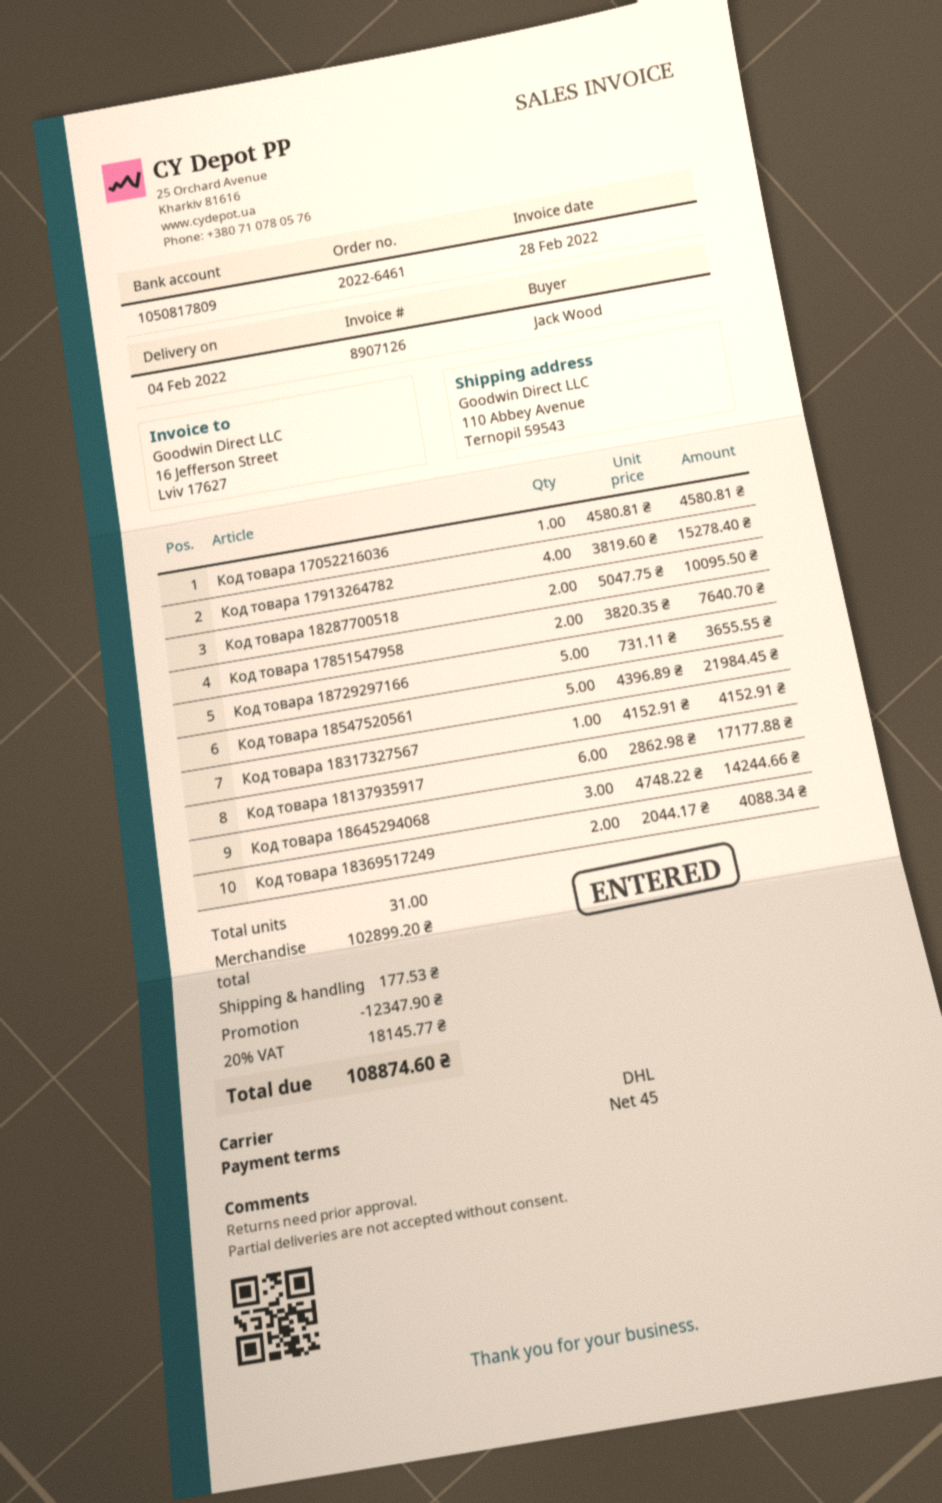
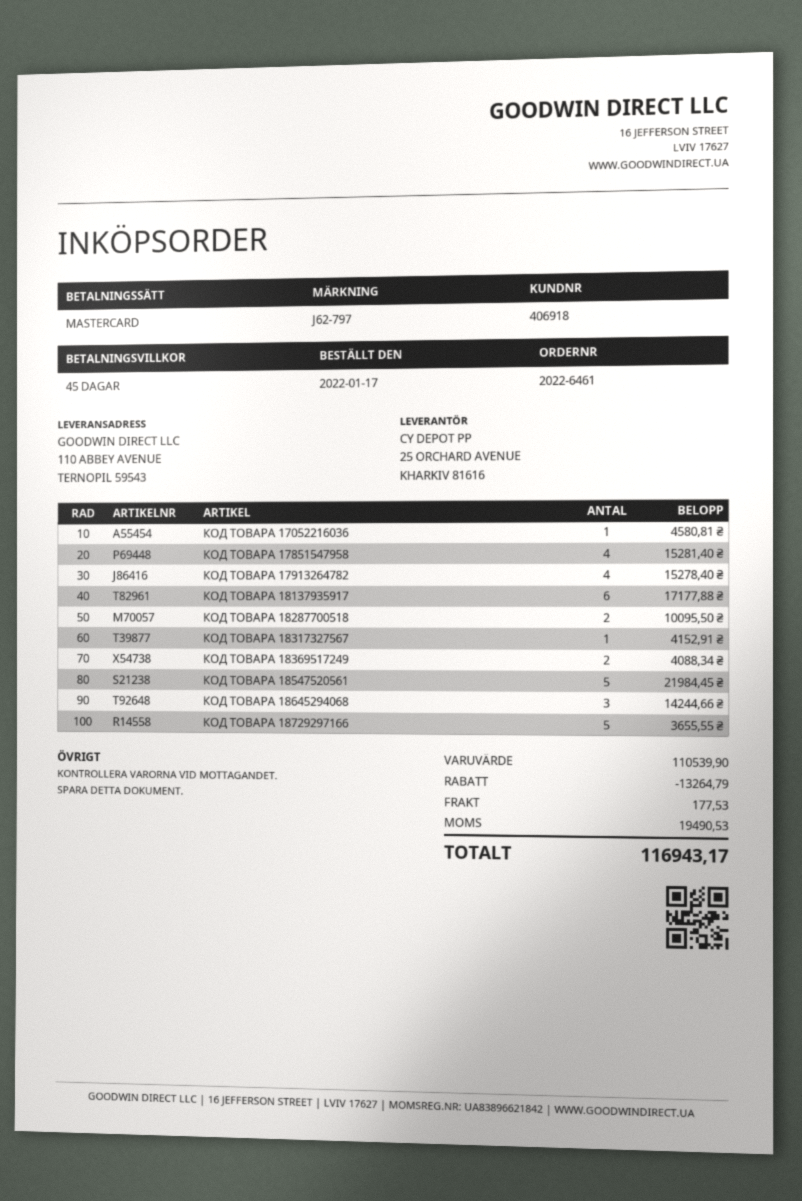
Код товара 17851547958: 2 for 7640.70 -> 4 for 15281.40
subtotal: 102899.20 -> 110539.90
discount: 12347.90 -> 13264.79
tax: 18145.77 -> 19490.53
total: 108874.60 -> 116943.17

